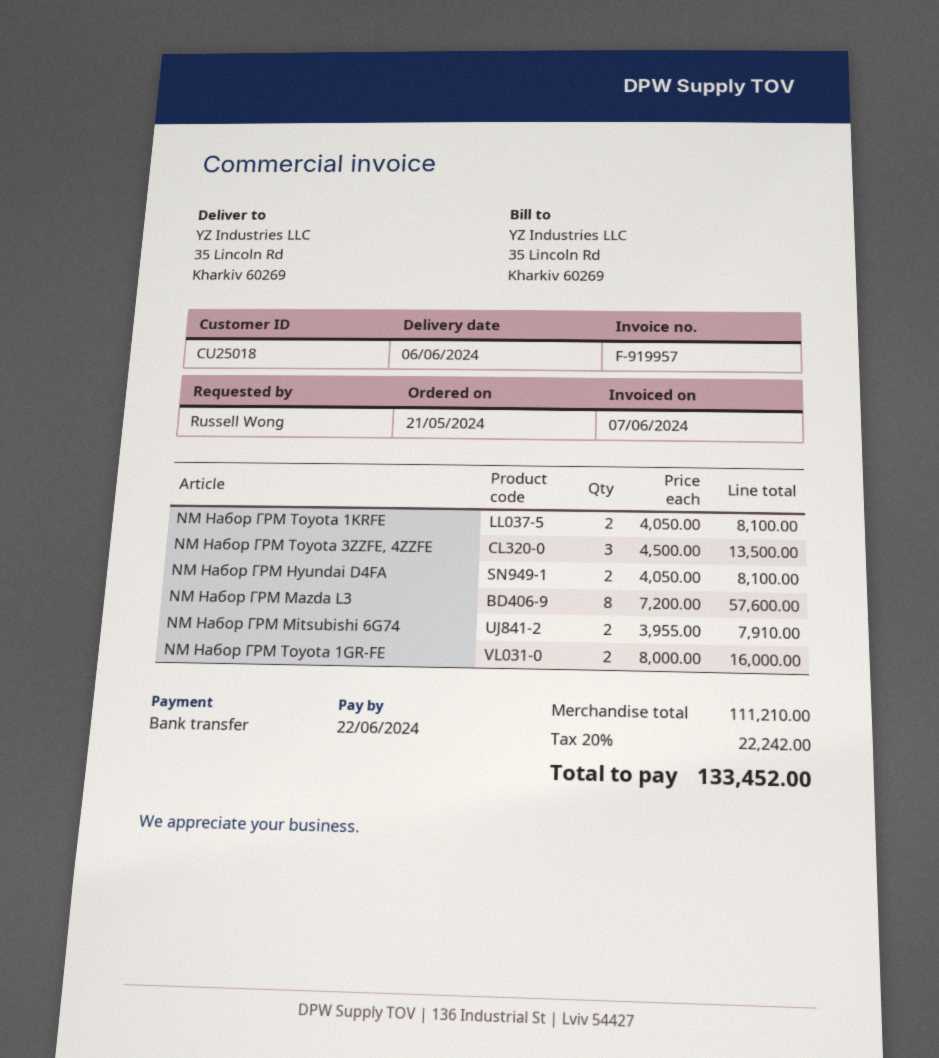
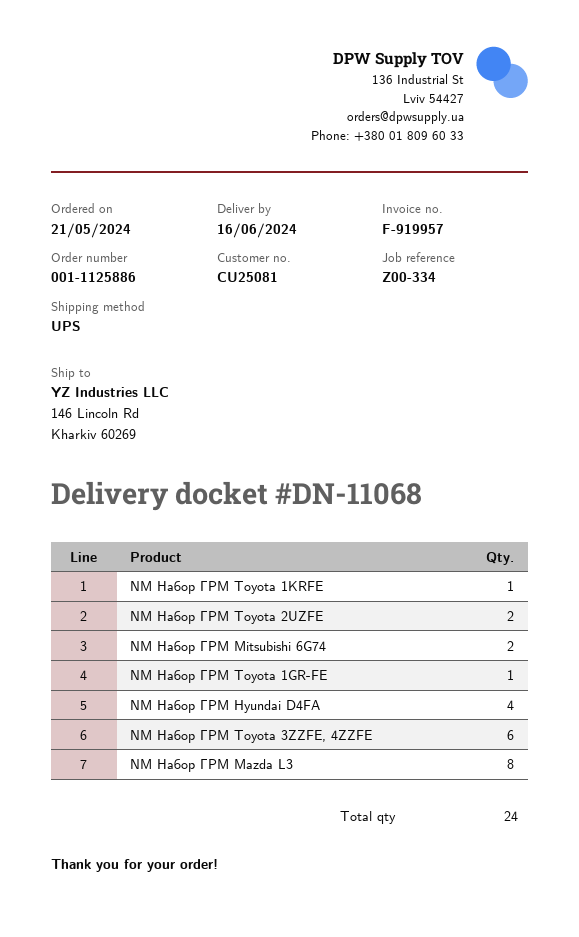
delivery date: 2024-06-06 -> 2024-06-16
customer number: CU25018 -> CU25081
ship to: 35 Lincoln Rd, Kharkiv 60269 -> 146 Lincoln Rd, Kharkiv 60269
NM Набор ГРМ Toyota 1KRFE: 2 -> 1
NM Набор ГРМ Toyota 3ZZFE, 4ZZFE: 3 -> 6
NM Набор ГРМ Hyundai D4FA: 2 -> 4
NM Набор ГРМ Toyota 1GR-FE: 2 -> 1
NM Набор ГРМ Toyota 2UZFE: none -> 2

